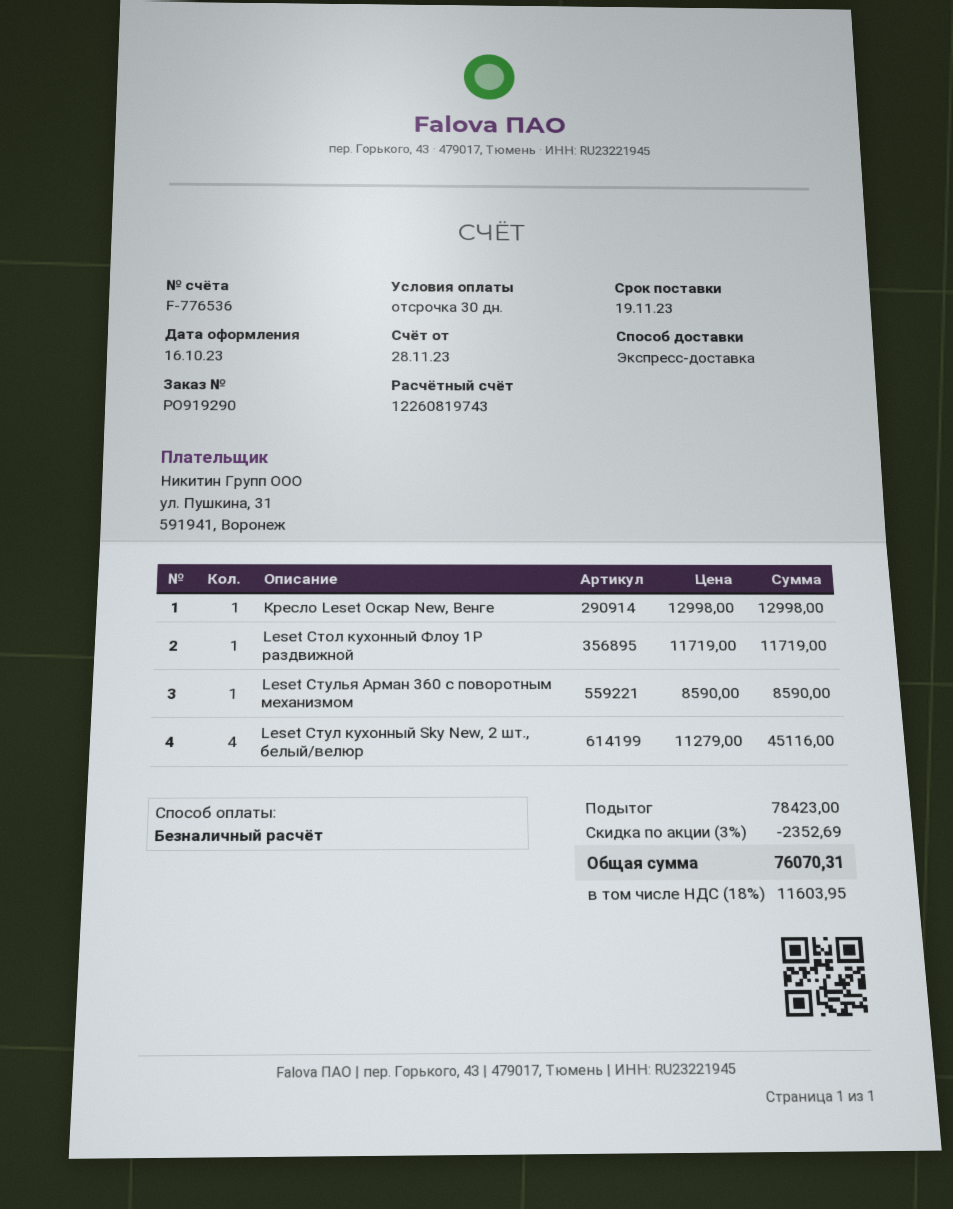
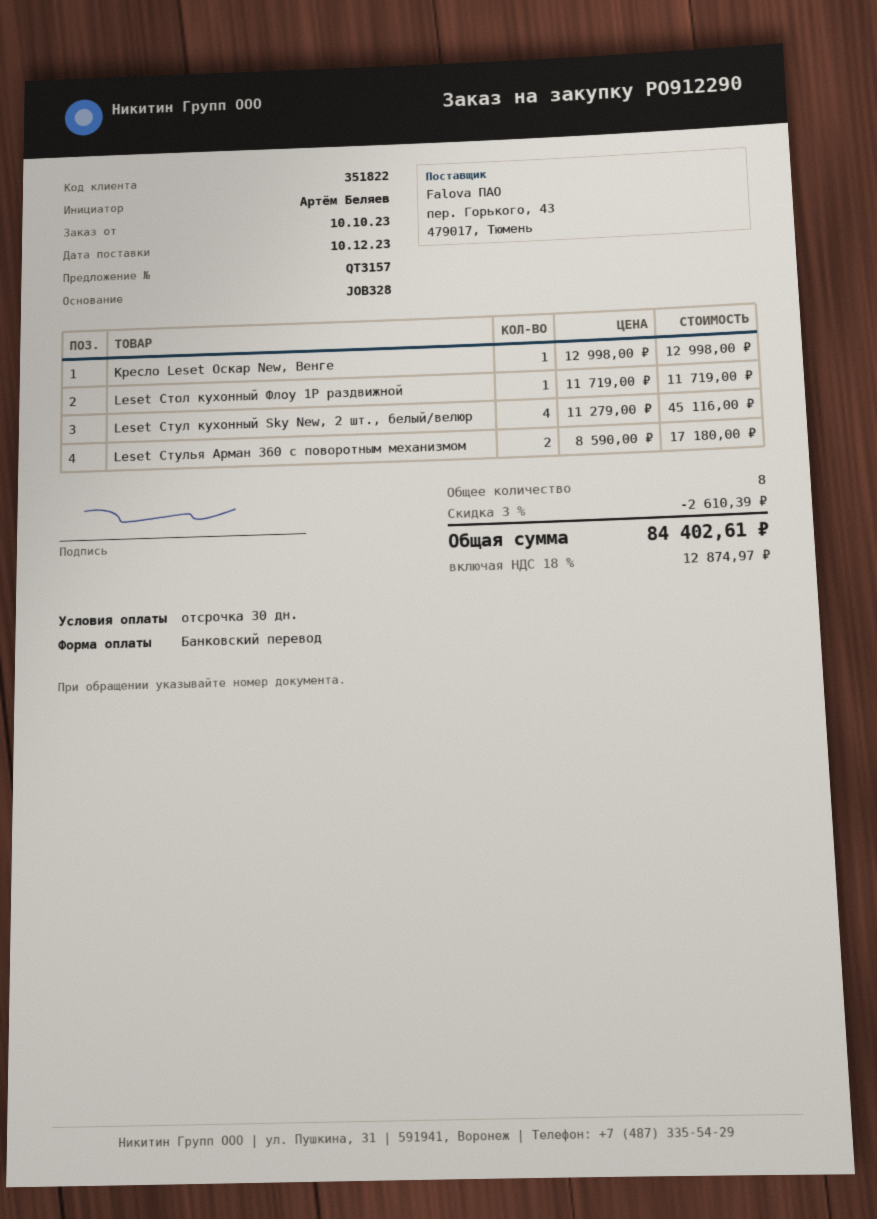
order number: PO919290 -> PO912290
order date: 2023-10-16 -> 2023-10-10
delivery date: 2023-11-19 -> 2023-12-10
Leset Стулья Арман 360 с поворотным механизмом: 1 x 8590.00 = 8590.00 -> 2 x 8590.00 = 17180.00
discount: 3% = 2352.69 -> 3% = 2610.39
tax: 18% = 11603.95 -> 18% = 12874.97
total: 76070.31 -> 84402.61

